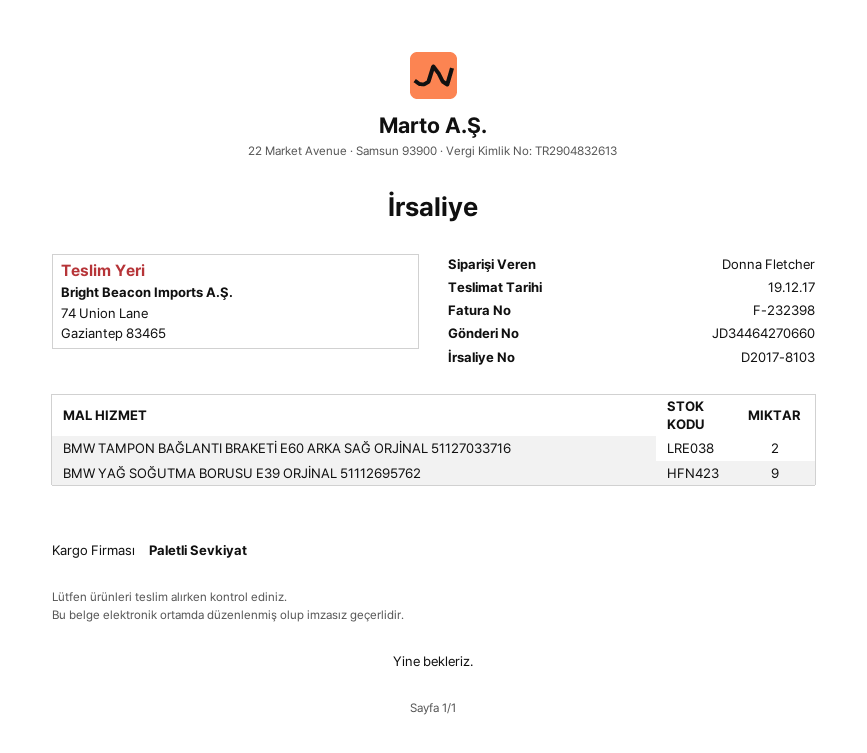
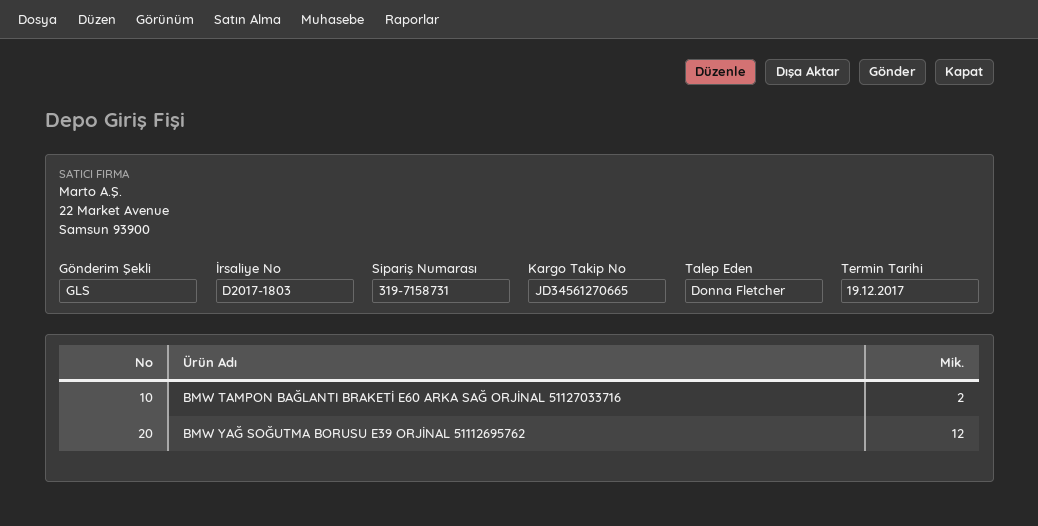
delivery note number: D2017-8103 -> D2017-1803
shipping method: pallet freight -> GLS
tracking number: JD34464270660 -> JD34561270665
BMW YAĞ SOĞUTMA BORUSU E39 ORJİNAL 51112695762: 9 -> 12

